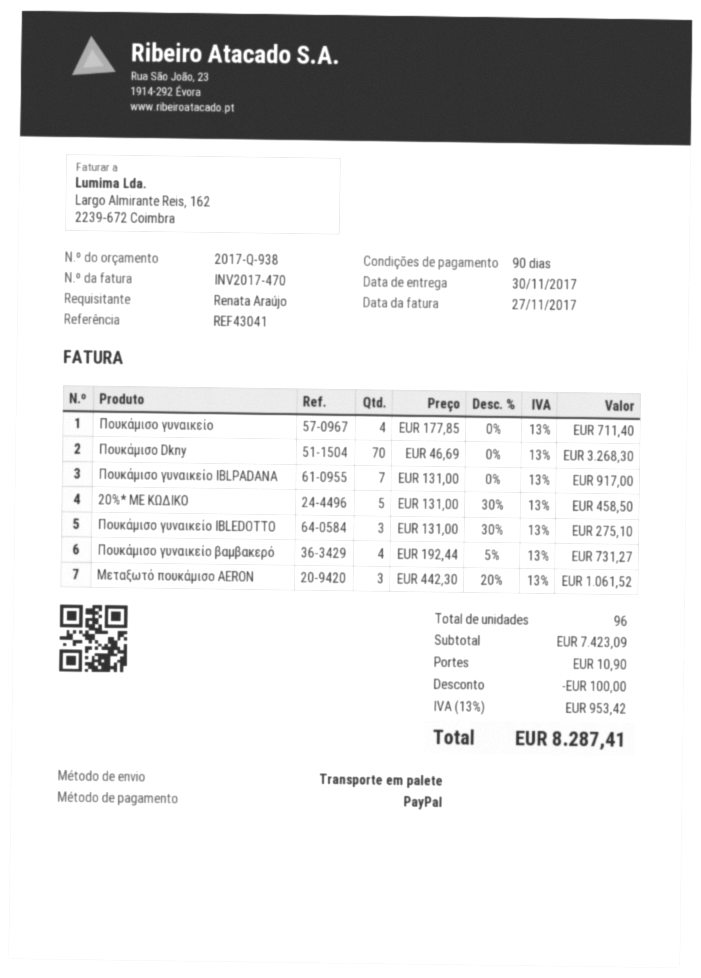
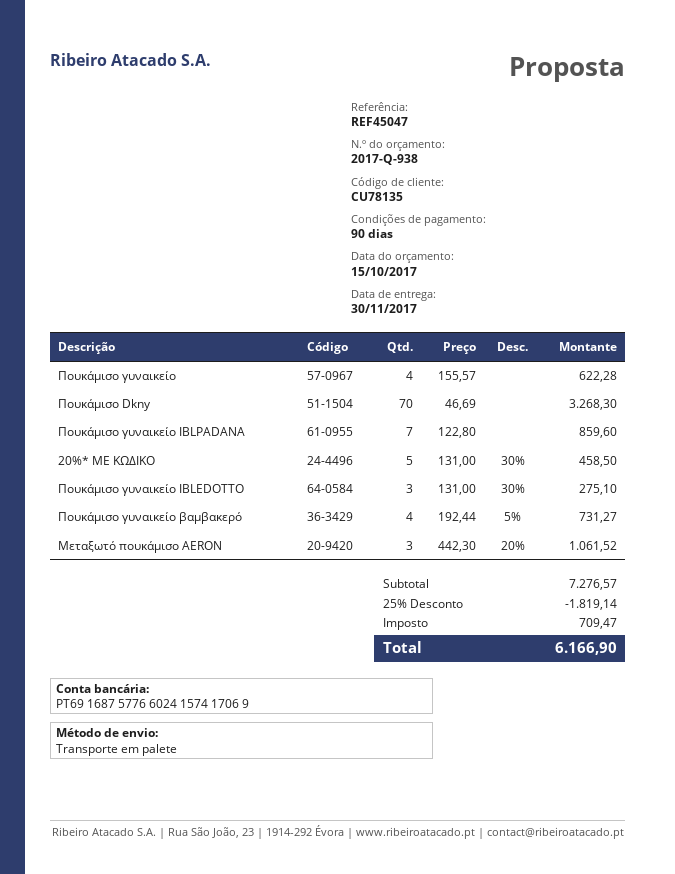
reference: REF43041 -> REF45047
Πουκάμισο γυναικείο: 4 x 177.85 = 711.40 -> 4 x 155.57 = 622.28
Πουκάμισο γυναικείο IBLPADANA: 7 x 131.00 = 917.00 -> 7 x 122.80 = 859.60
subtotal: 7423.09 -> 7276.57
discount: 100.00 -> 1819.14
shipping: 10.90 -> none
tax: 953.42 -> 709.47
total: 8287.41 -> 6166.90

